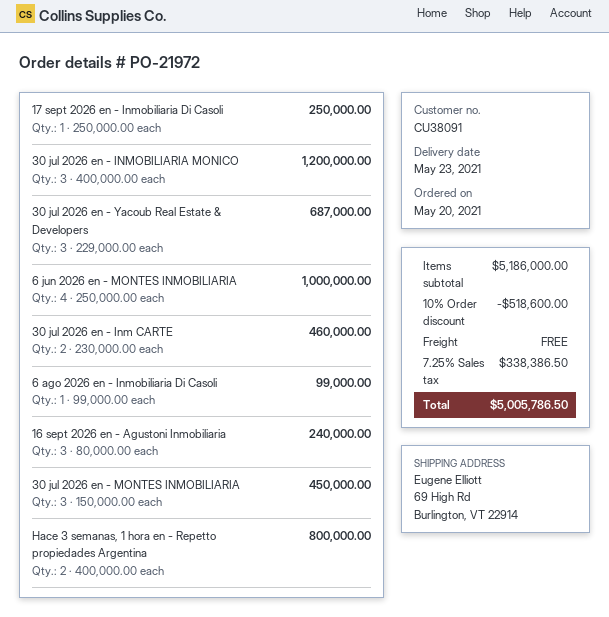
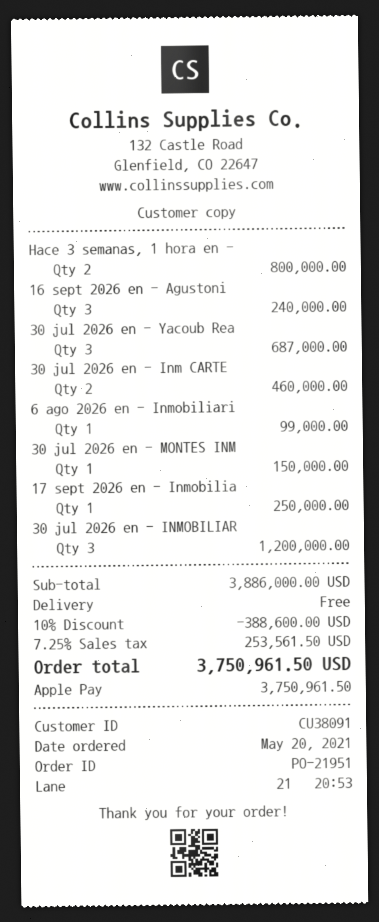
order number: PO-21972 -> PO-21951
6 jun 2026 en - MONTES INMOBILIARIA: 4 for 1000000.00 -> none
30 jul 2026 en - MONTES INMOBILIARIA: 3 for 450000.00 -> 1 for 150000.00
subtotal: 5186000.00 -> 3886000.00
discount: 10% = 518600.00 -> 10% = 388600.00
tax: 7.25% = 338386.50 -> 7.25% = 253561.50
total: 5005786.50 -> 3750961.50

